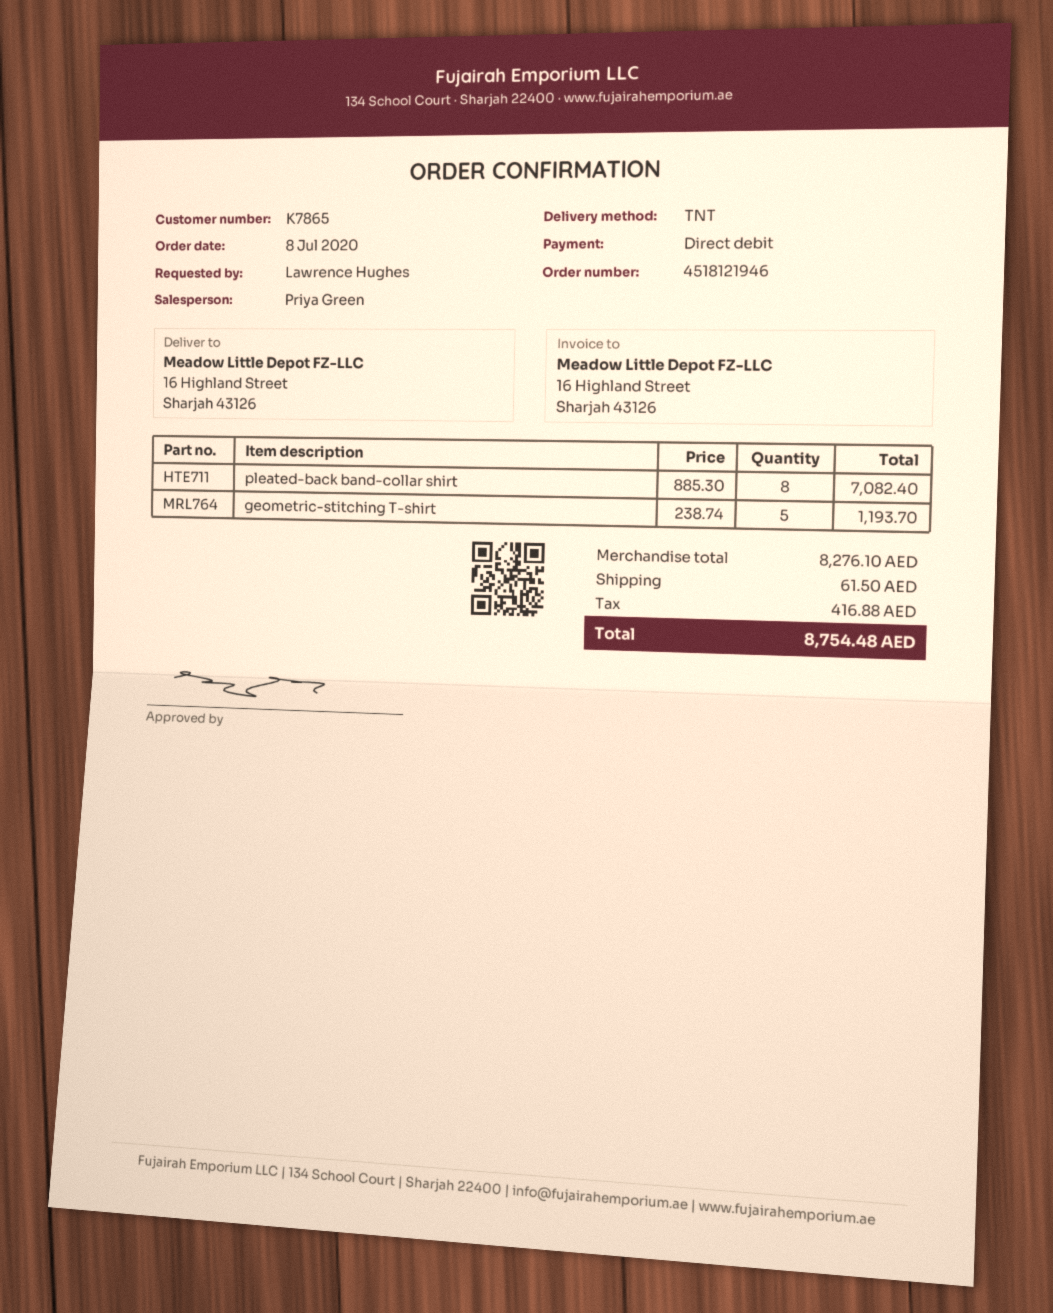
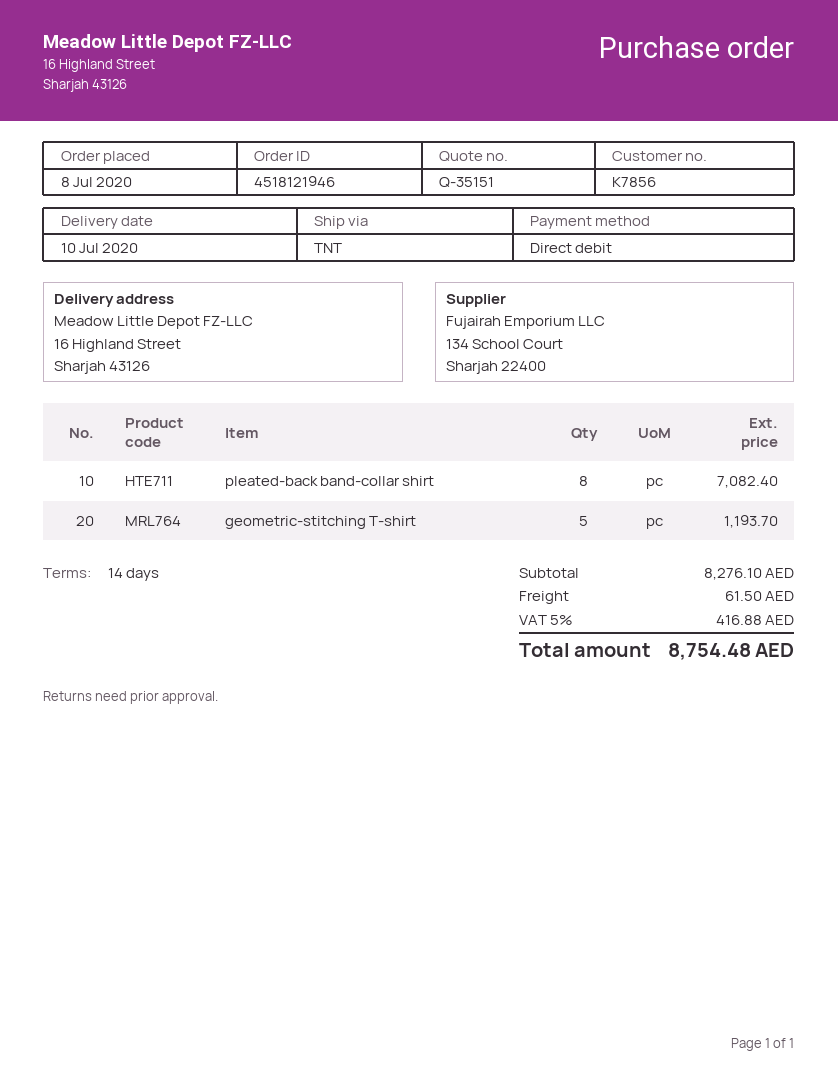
customer number: K7865 -> K7856

